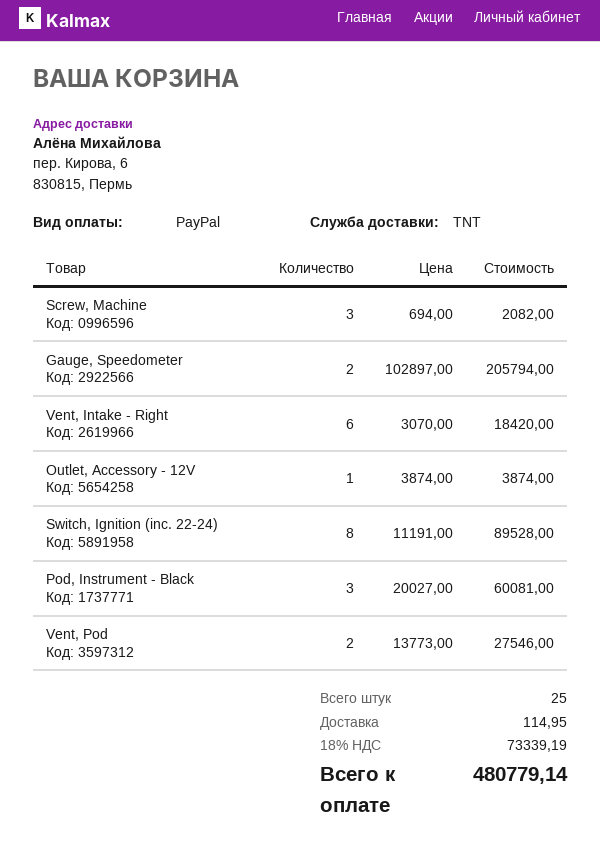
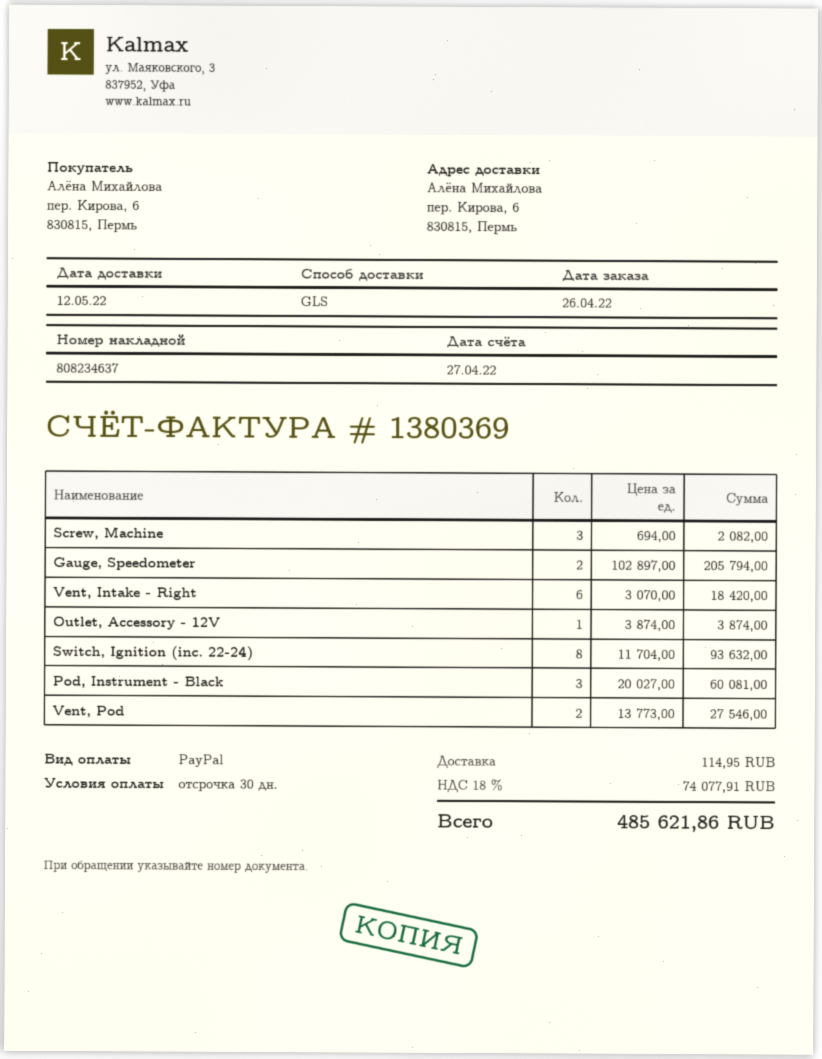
shipping method: TNT -> GLS
Switch, Ignition (inc. 22-24): 8 x 11191.00 = 89528.00 -> 8 x 11704.00 = 93632.00
tax: 18% = 73339.19 -> 18% = 74077.91
total: 480779.14 -> 485621.86

